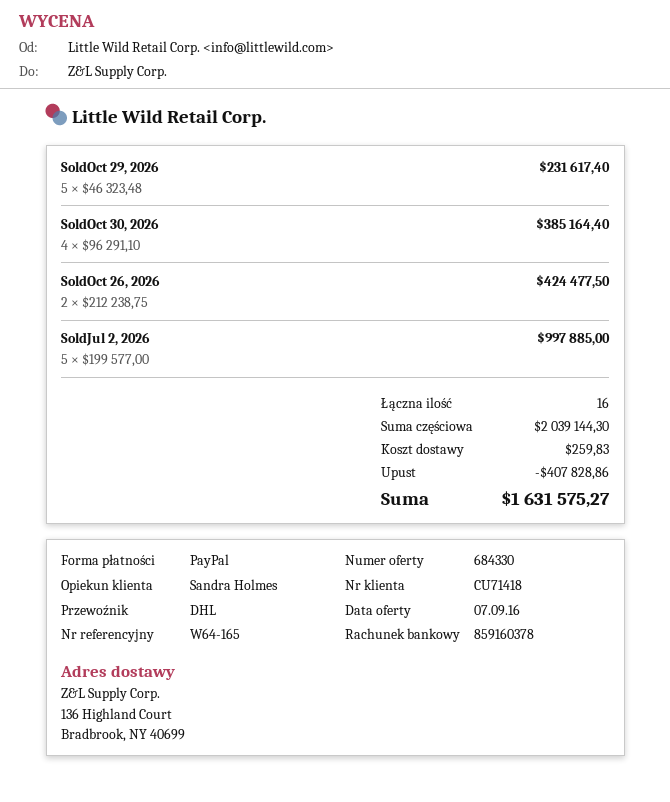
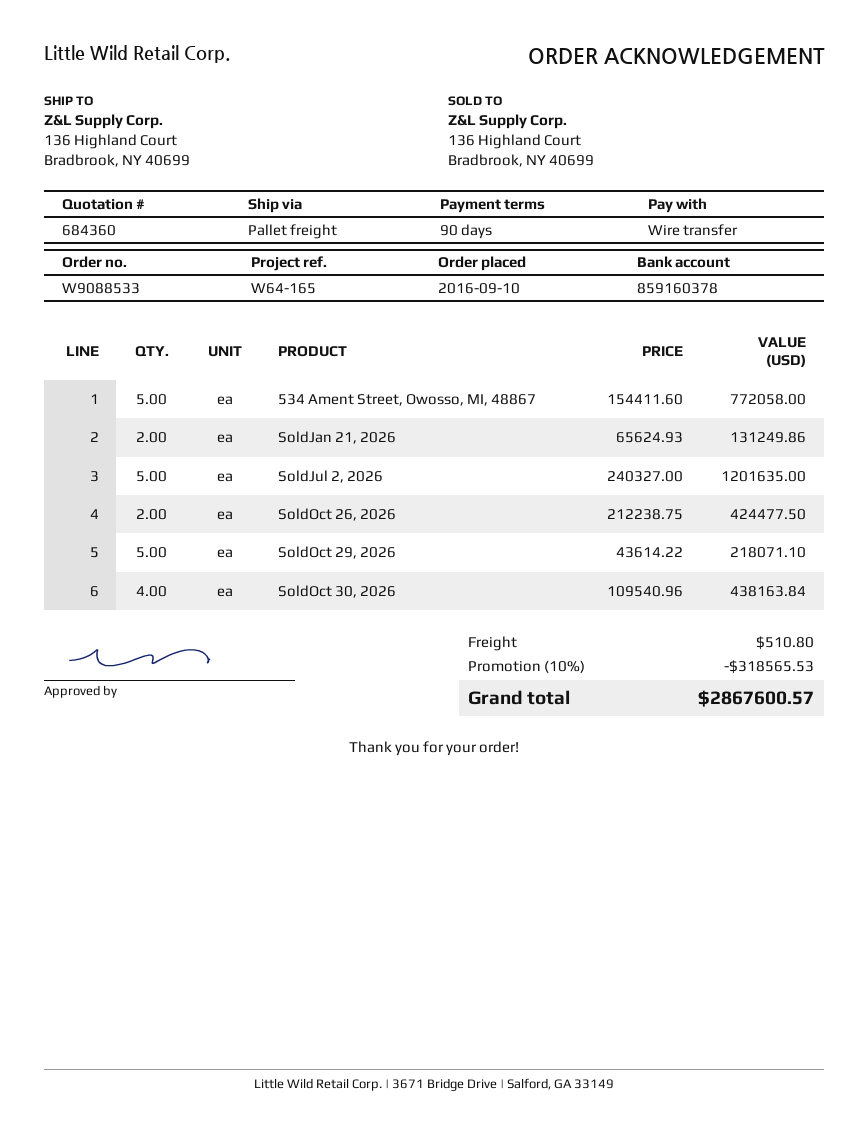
quote number: 684330 -> 684360
payment method: PayPal -> bank transfer
shipping method: DHL -> pallet freight
SoldOct 29, 2026: 5 x 46323.48 = 231617.40 -> 5 x 43614.22 = 218071.10
SoldOct 30, 2026: 4 x 96291.10 = 385164.40 -> 4 x 109540.96 = 438163.84
SoldJul 2, 2026: 5 x 199577.00 = 997885.00 -> 5 x 240327.00 = 1201635.00
534 Ament Street, Owosso, MI, 48867: none -> 5 x 154411.60 = 772058.00
SoldJan 21, 2026: none -> 2 x 65624.93 = 131249.86
discount: 407828.86 -> 318565.53
shipping: 259.83 -> 510.80
total: 1631575.27 -> 2867600.57

